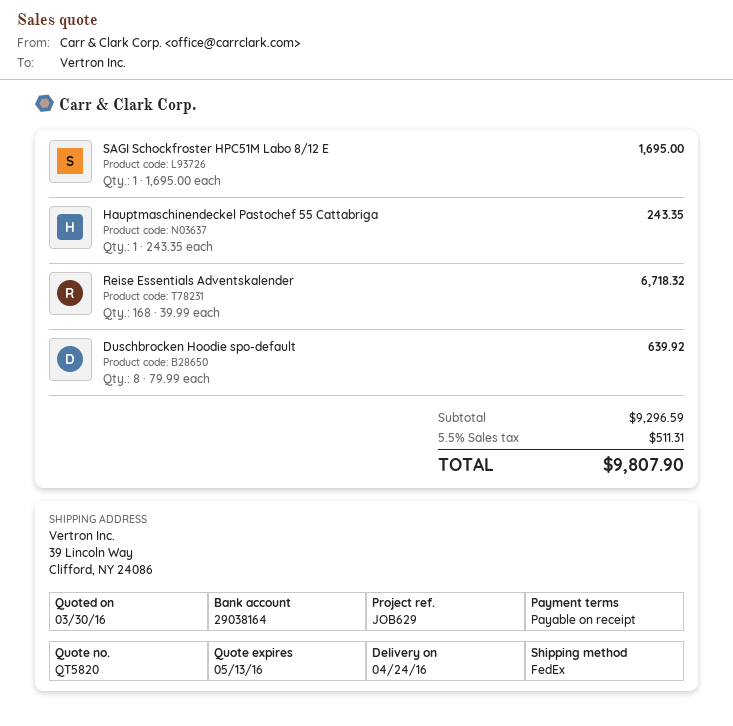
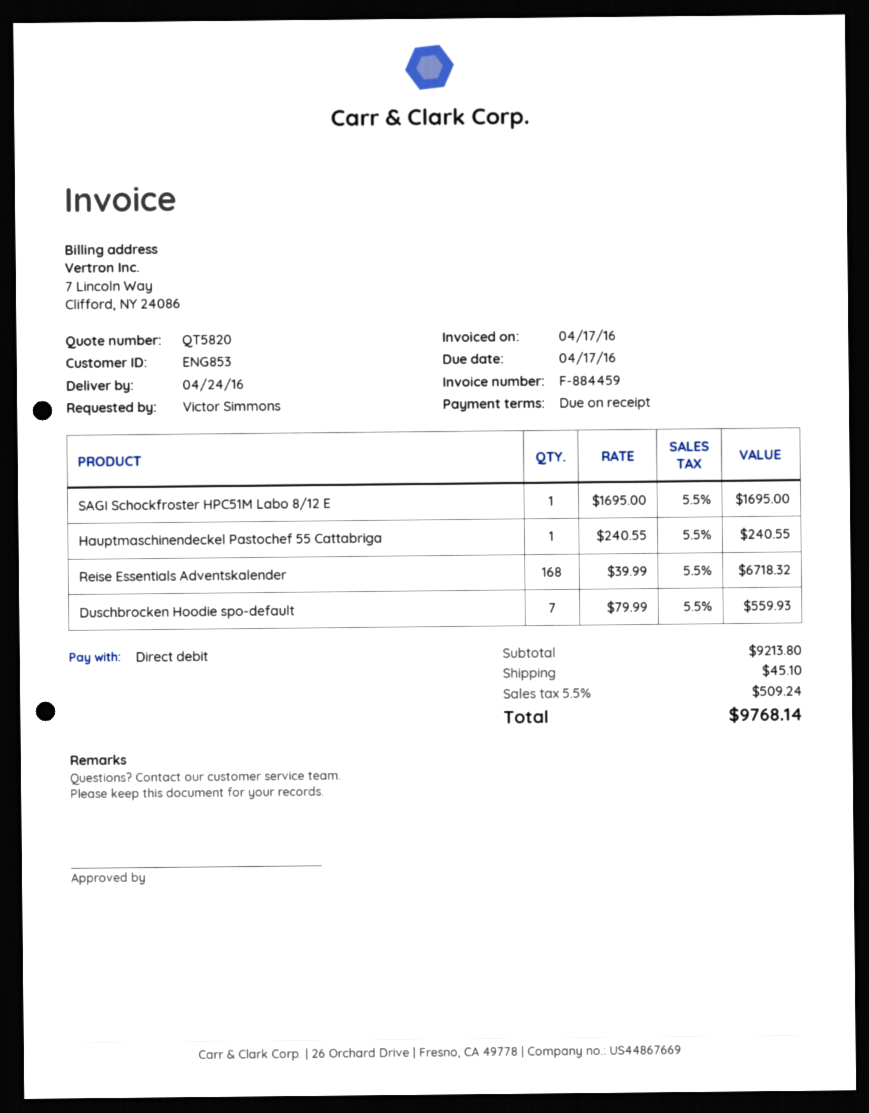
Hauptmaschinendeckel Pastochef 55 Cattabriga: 1 x 243.35 = 243.35 -> 1 x 240.55 = 240.55
Duschbrocken Hoodie spo-default: 8 x 79.99 = 639.92 -> 7 x 79.99 = 559.93
subtotal: 9296.59 -> 9213.80
shipping: none -> 45.10
tax: 5.5% = 511.31 -> 5.5% = 509.24
total: 9807.90 -> 9768.14

